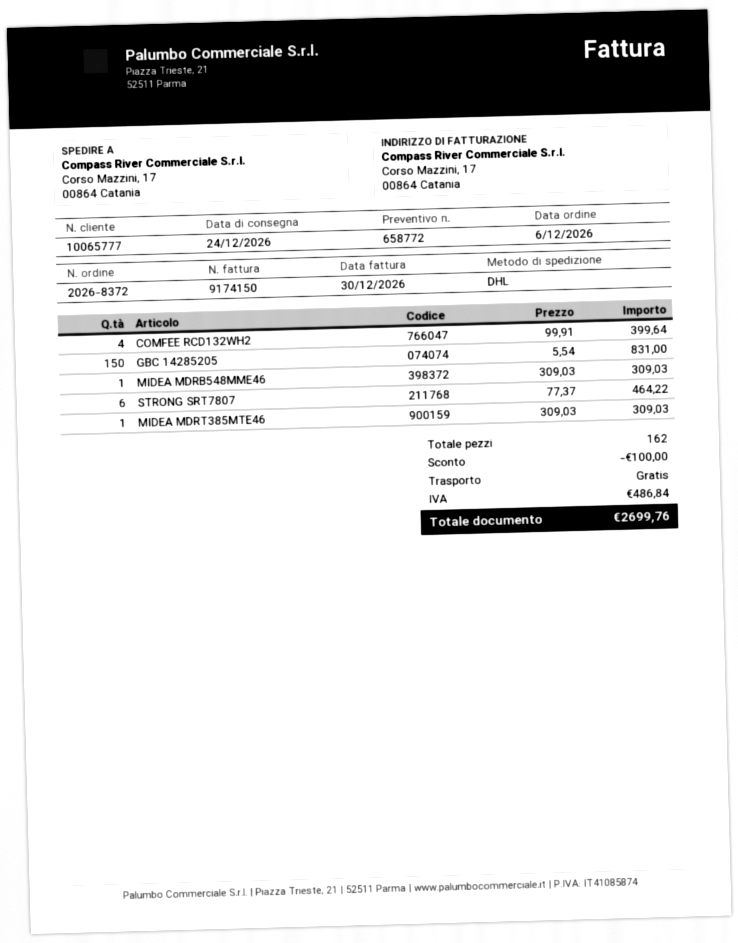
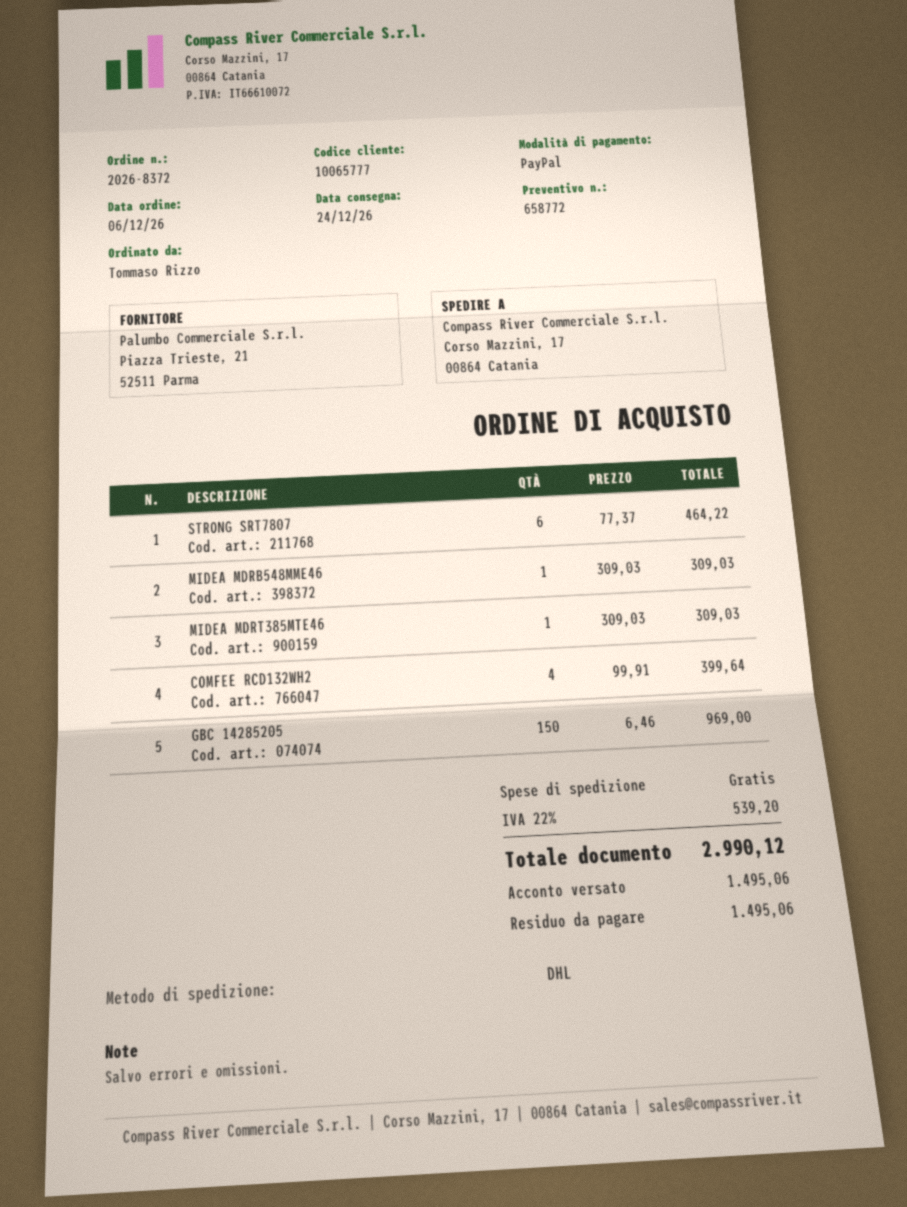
GBC 14285205: 150 x 5.54 = 831.00 -> 150 x 6.46 = 969.00
discount: 100.00 -> none
tax: 486.84 -> 539.20
total: 2699.76 -> 2990.12

